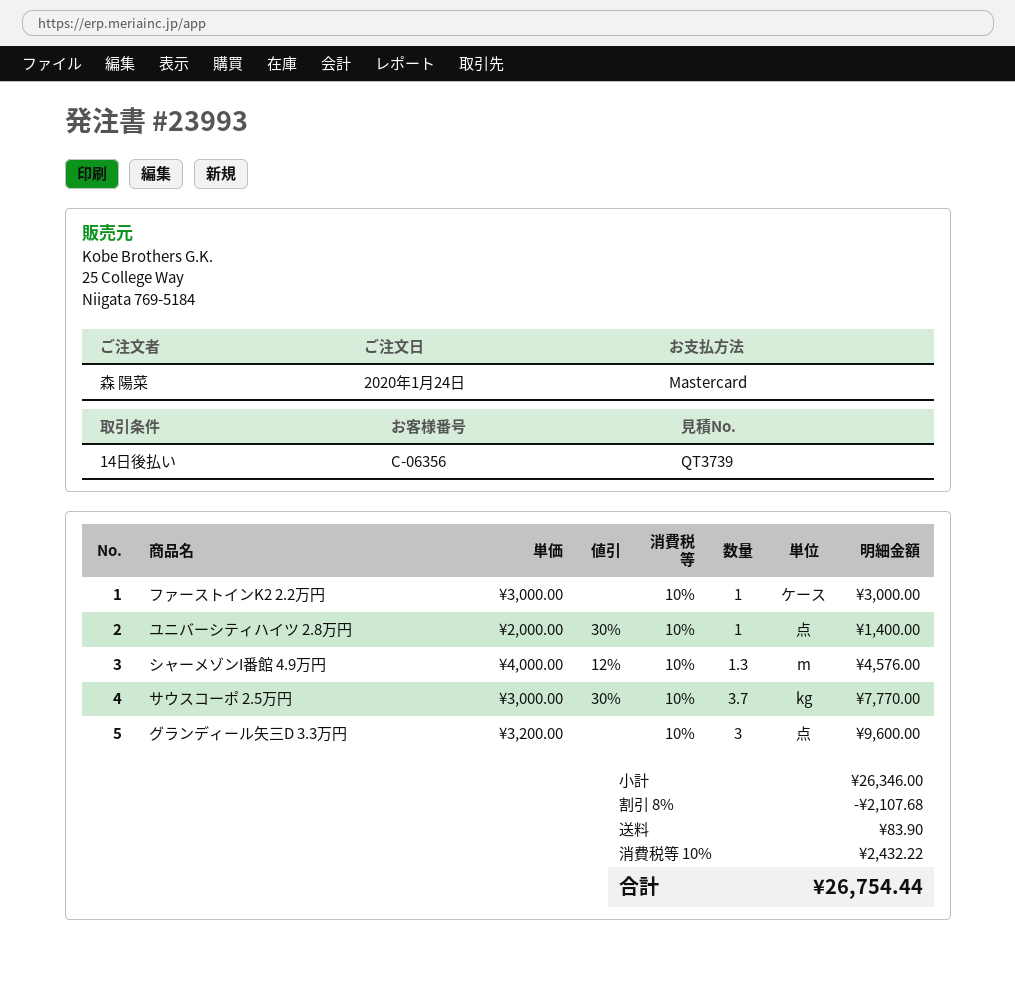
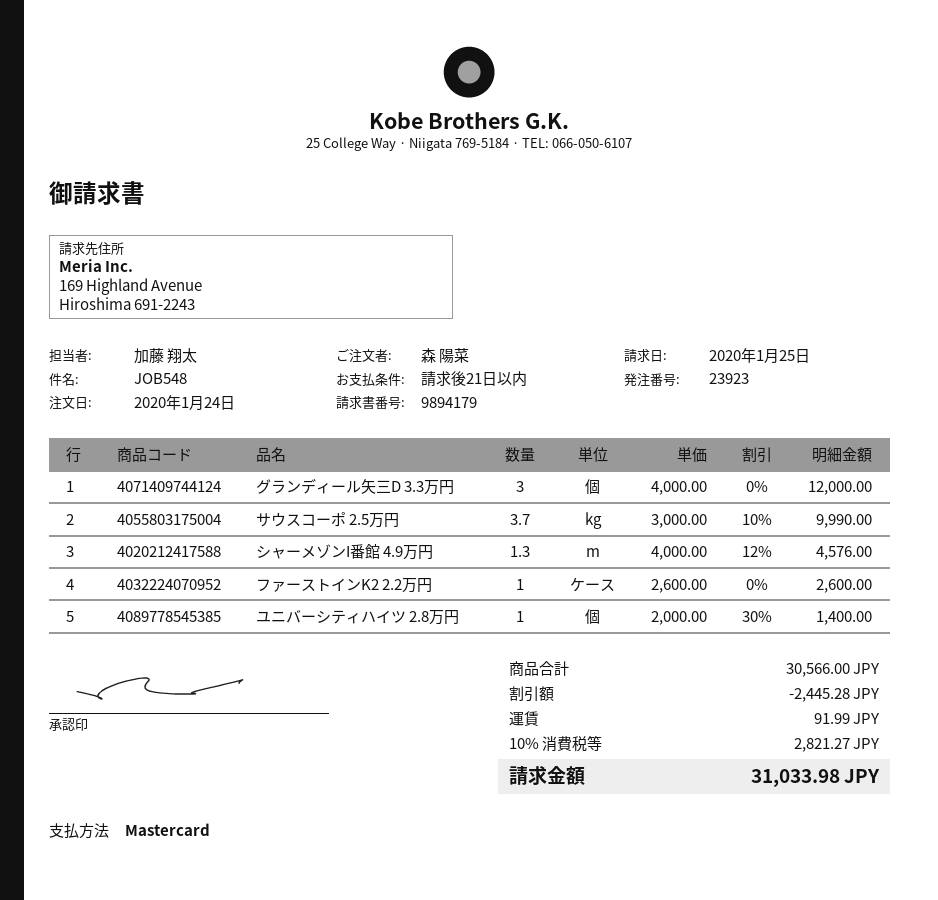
order number: 23993 -> 23923
payment terms: 14 days -> 21 days
ファーストインK2 2.2万円: 1 x 3000.00 = 3000.00 -> 1 x 2600.00 = 2600.00
サウスコーポ 2.5万円: 3.7 x 3000.00 - 30% = 7770.00 -> 3.7 x 3000.00 - 10% = 9990.00
グランディール矢三D 3.3万円: 3 x 3200.00 = 9600.00 -> 3 x 4000.00 = 12000.00
subtotal: 26346.00 -> 30566.00
discount: 2107.68 -> 2445.28
shipping: 83.90 -> 91.99
tax: 10% = 2432.22 -> 10% = 2821.27
total: 26754.44 -> 31033.98

